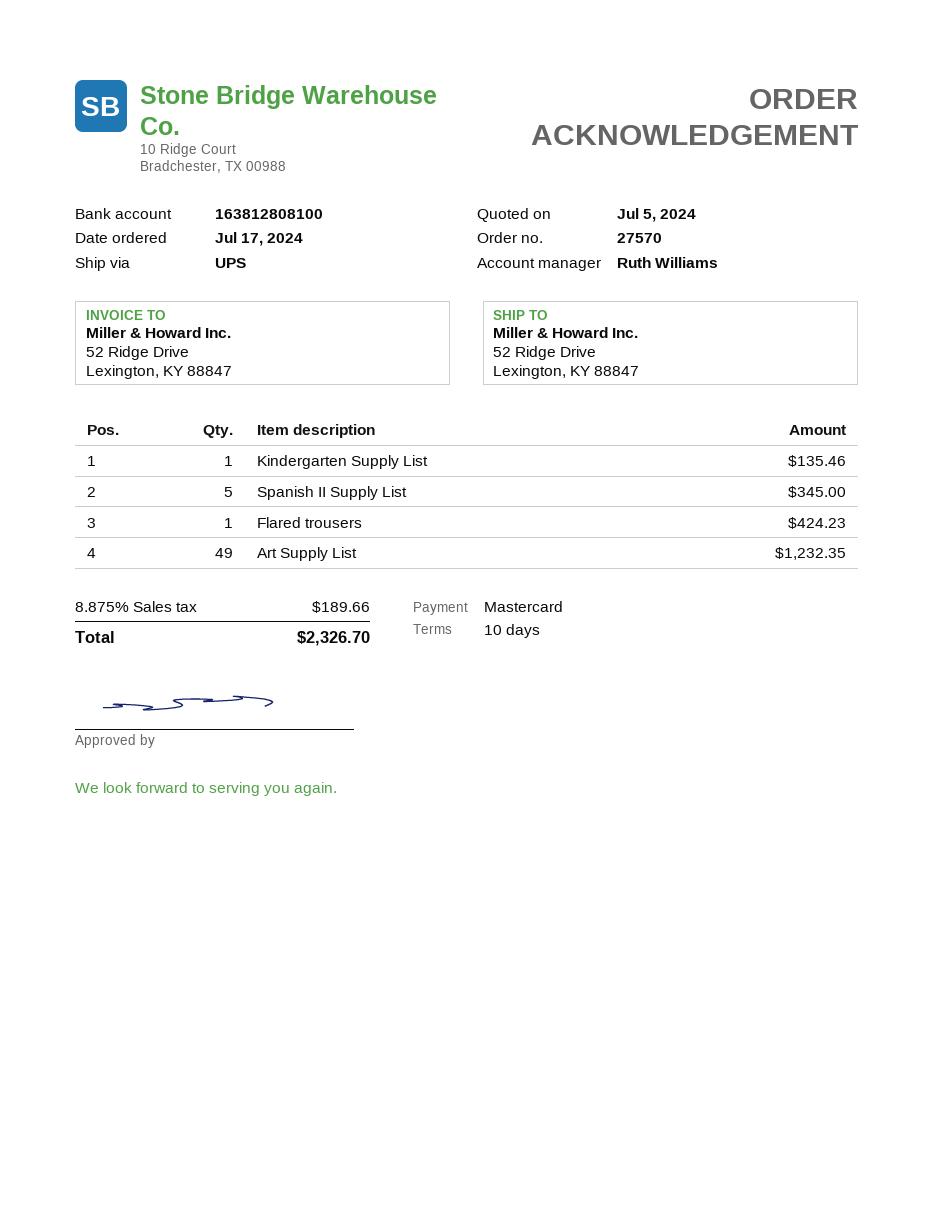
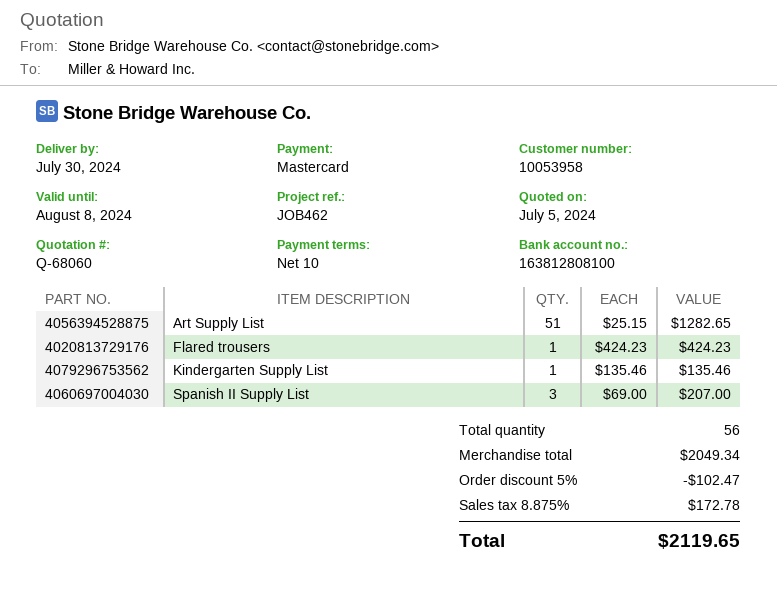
Spanish II Supply List: 5 for 345.00 -> 3 for 207.00
Art Supply List: 49 for 1232.35 -> 51 for 1282.65
discount: none -> 5% = 102.47
tax: 8.875% = 189.66 -> 8.875% = 172.78
total: 2326.70 -> 2119.65

